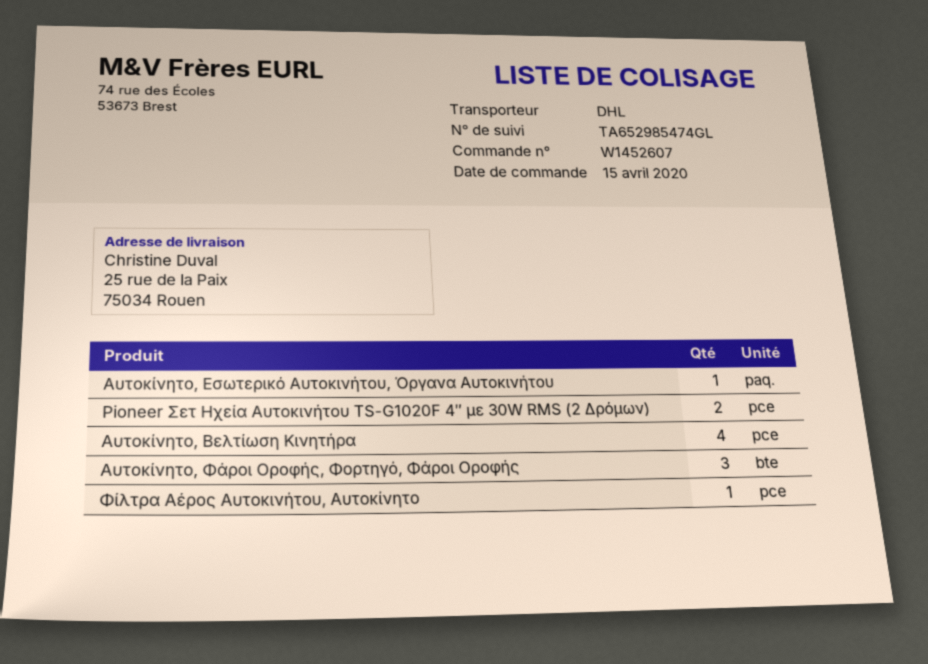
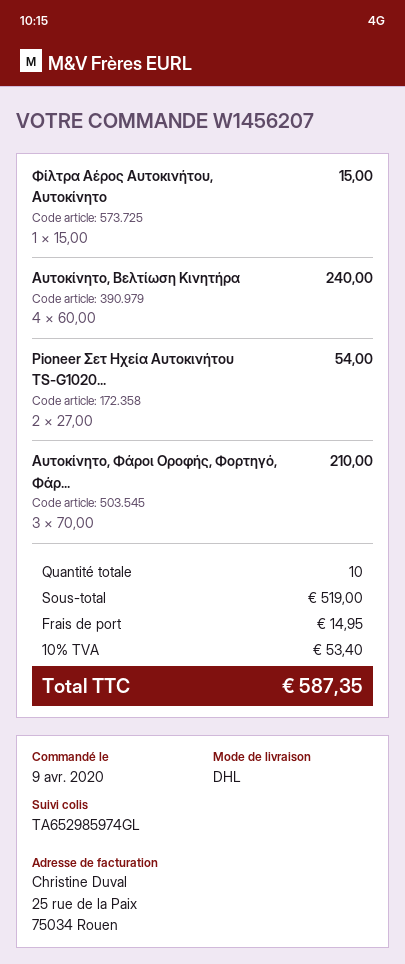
order number: W1452607 -> W1456207
order date: 2020-04-15 -> 2020-04-09
tracking number: TA652985474GL -> TA652985974GL
Αυτοκίνητο, Εσωτερικό Αυτοκινήτου, Όργανα Αυτοκινήτου: 1 -> none

